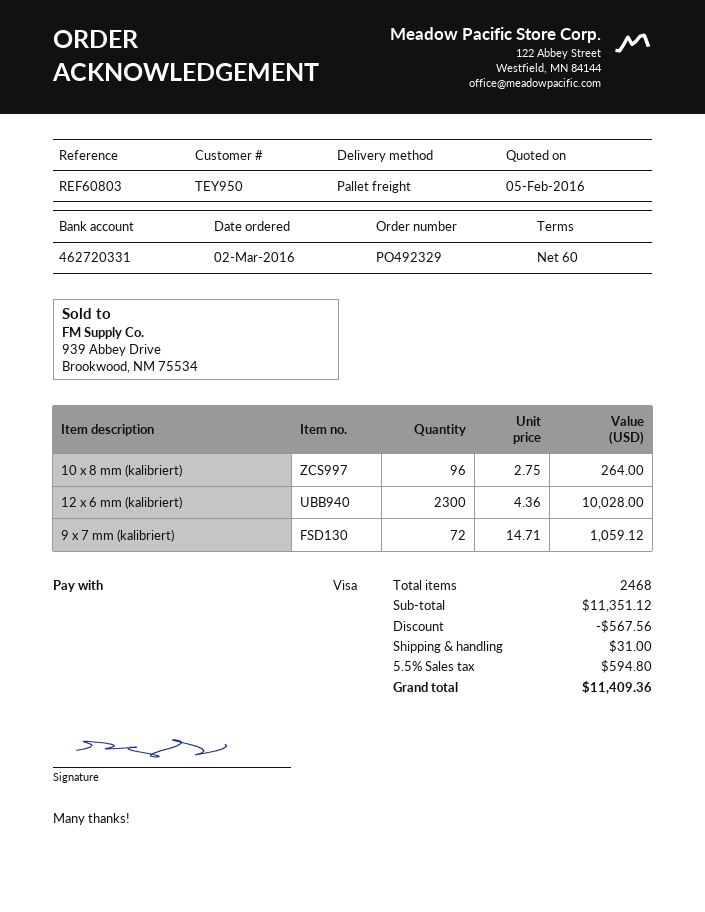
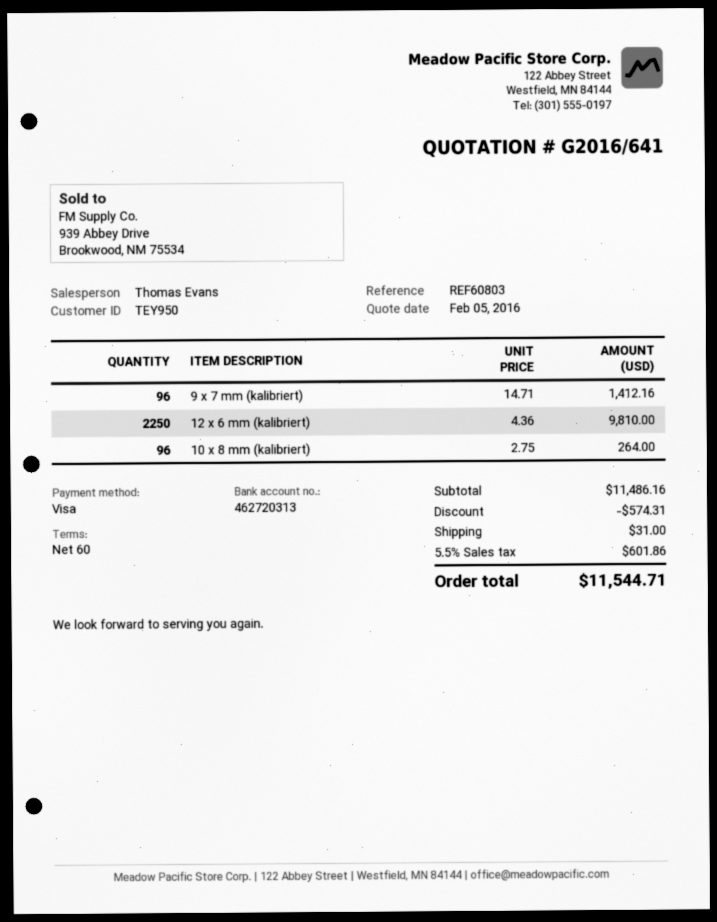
bank account: 462720331 -> 462720313
12 x 6 mm (kalibriert): 2300 x 4.36 = 10028.00 -> 2250 x 4.36 = 9810.00
9 x 7 mm (kalibriert): 72 x 14.71 = 1059.12 -> 96 x 14.71 = 1412.16
subtotal: 11351.12 -> 11486.16
discount: 567.56 -> 574.31
tax: 5.5% = 594.80 -> 5.5% = 601.86
total: 11409.36 -> 11544.71

